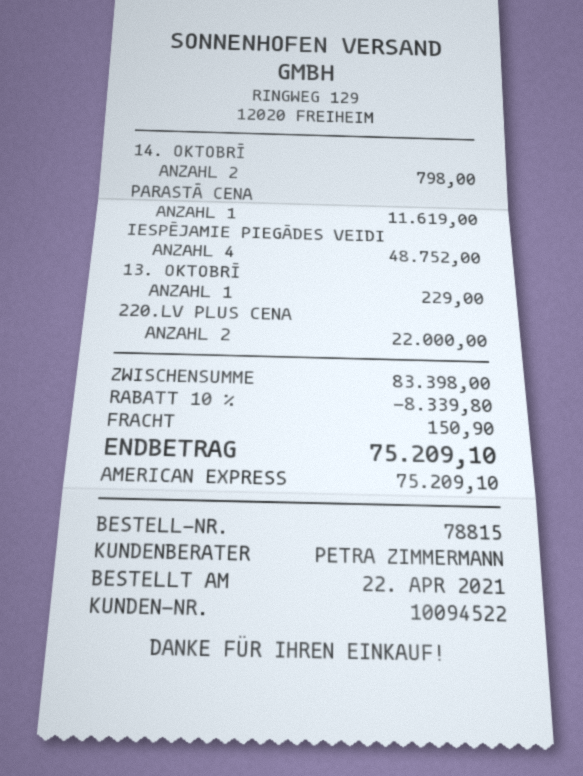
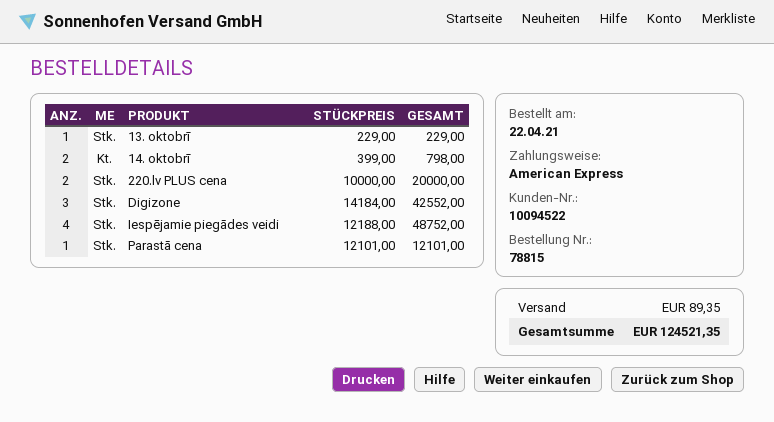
PARASTĀ CENA: 1 for 11619.00 -> 1 for 12101.00
220.LV PLUS CENA: 2 for 22000.00 -> 2 for 20000.00
Digizone: none -> 3 for 42552.00
discount: 10% = 8339.80 -> none
shipping: 150.90 -> 89.35
total: 75209.10 -> 124521.35

